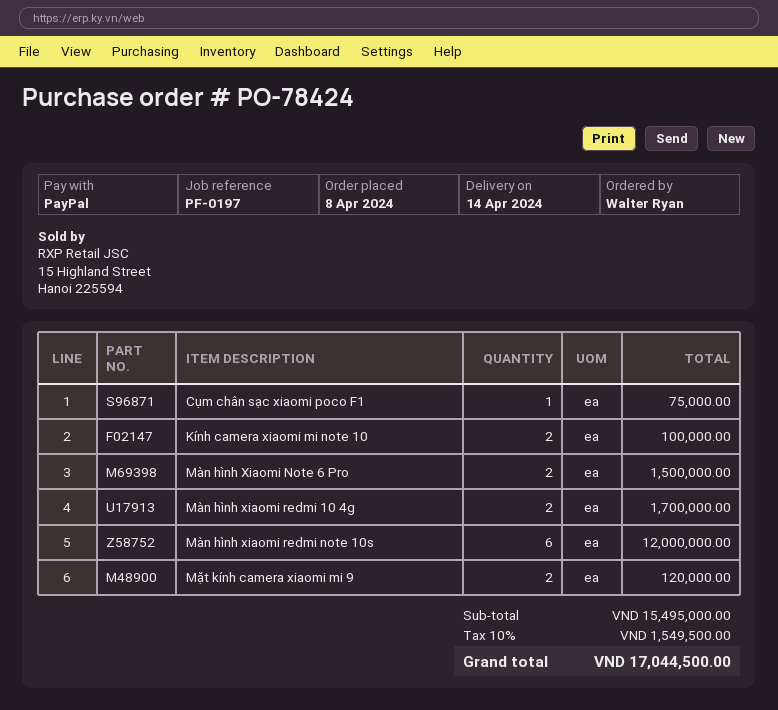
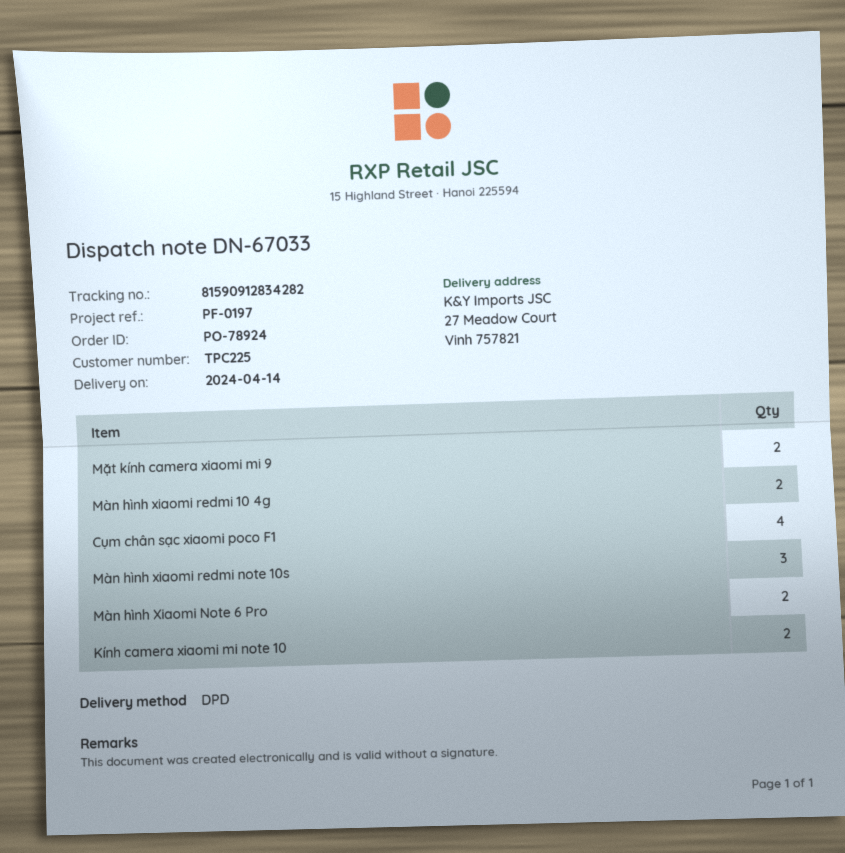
order number: PO-78424 -> PO-78924
Cụm chân sạc xiaomi poco F1: 1 -> 4
Màn hình xiaomi redmi note 10s: 6 -> 3

